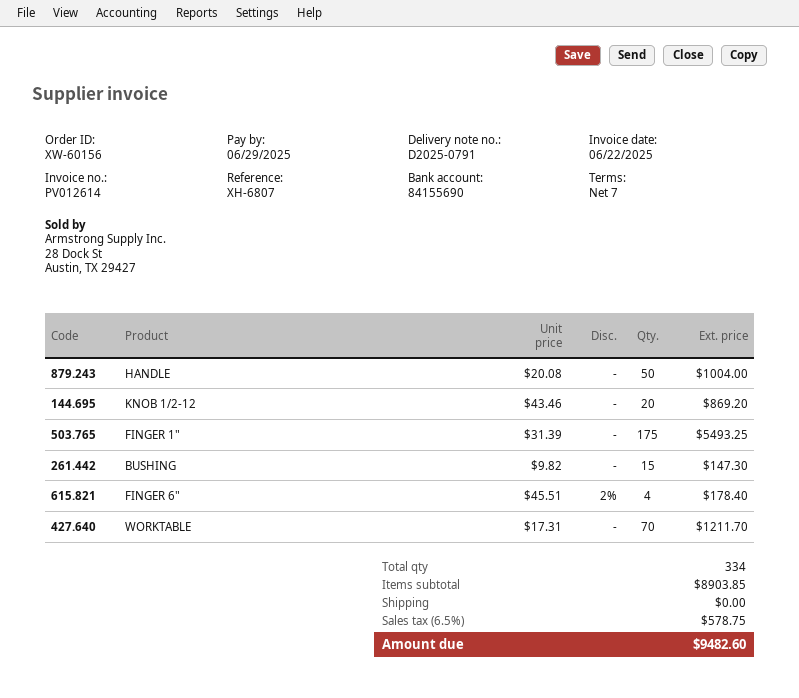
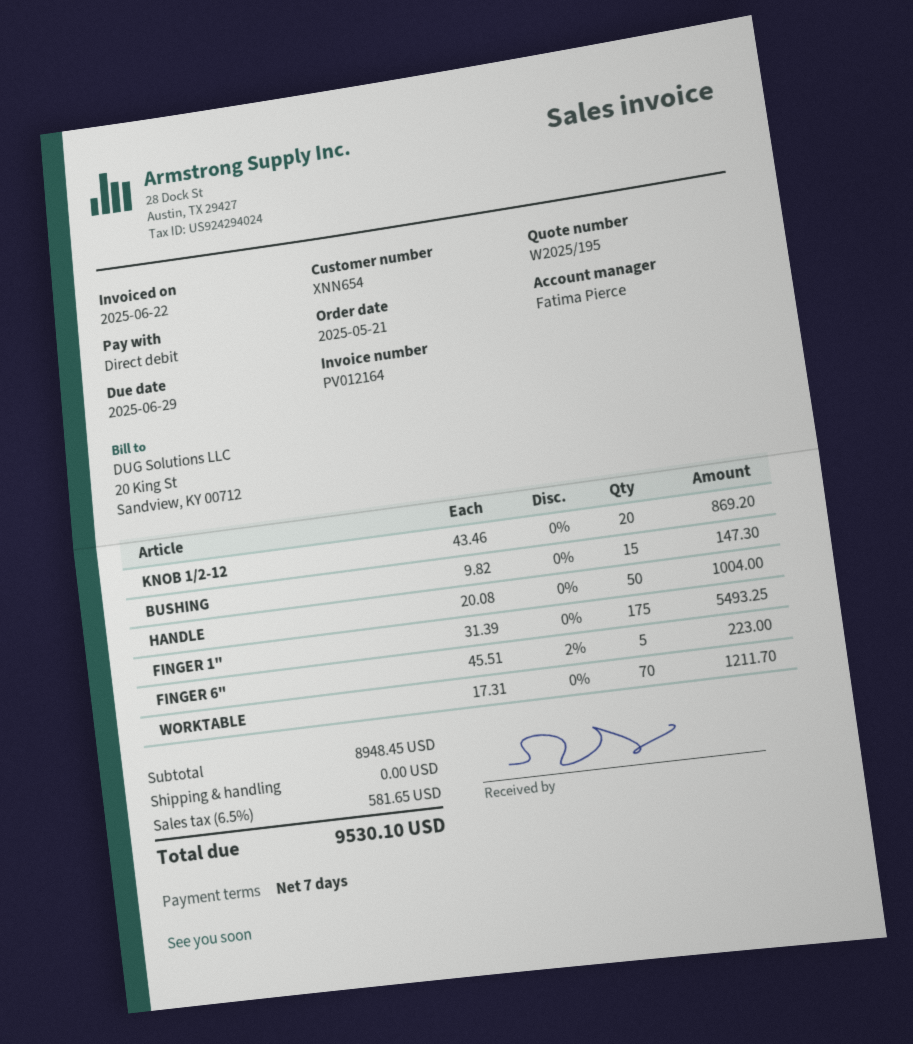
invoice number: PV012614 -> PV012164
FINGER 6": 4 x 45.51 - 2% = 178.40 -> 5 x 45.51 - 2% = 223.00
subtotal: 8903.85 -> 8948.45
tax: 6.5% = 578.75 -> 6.5% = 581.65
total: 9482.60 -> 9530.10

